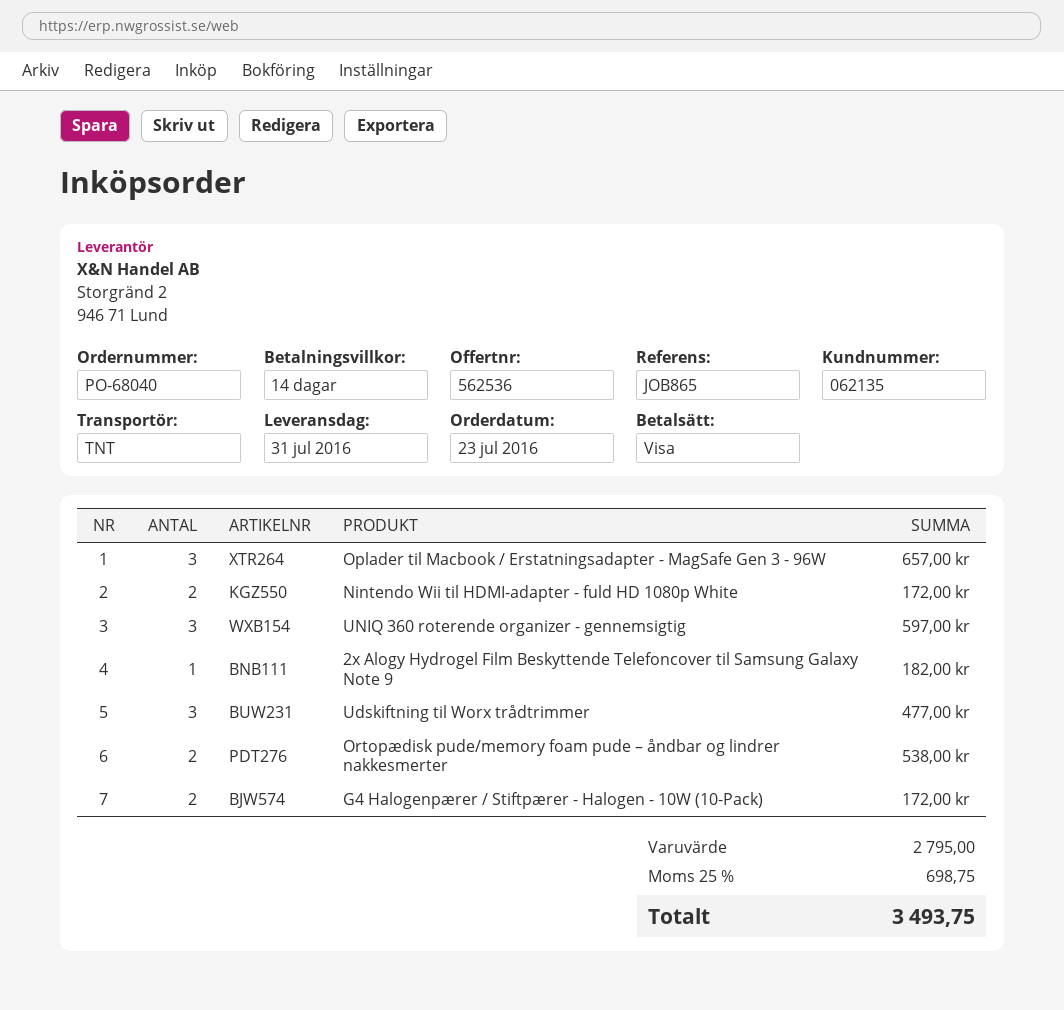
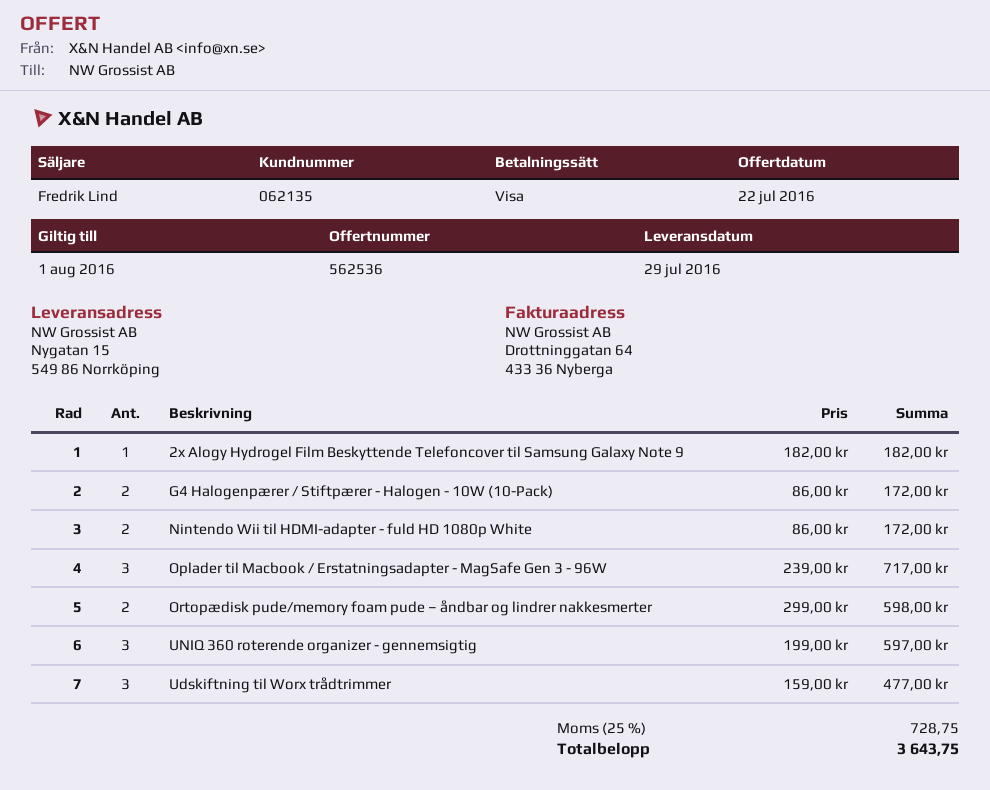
delivery date: 2016-07-31 -> 2016-07-29
Oplader til Macbook / Erstatningsadapter - MagSafe Gen 3 - 96W: 3 for 657.00 -> 3 for 717.00
Ortopædisk pude/memory foam pude – åndbar og lindrer nakkesmerter: 2 for 538.00 -> 2 for 598.00
tax: 25% = 698.75 -> 25% = 728.75
total: 3493.75 -> 3643.75

